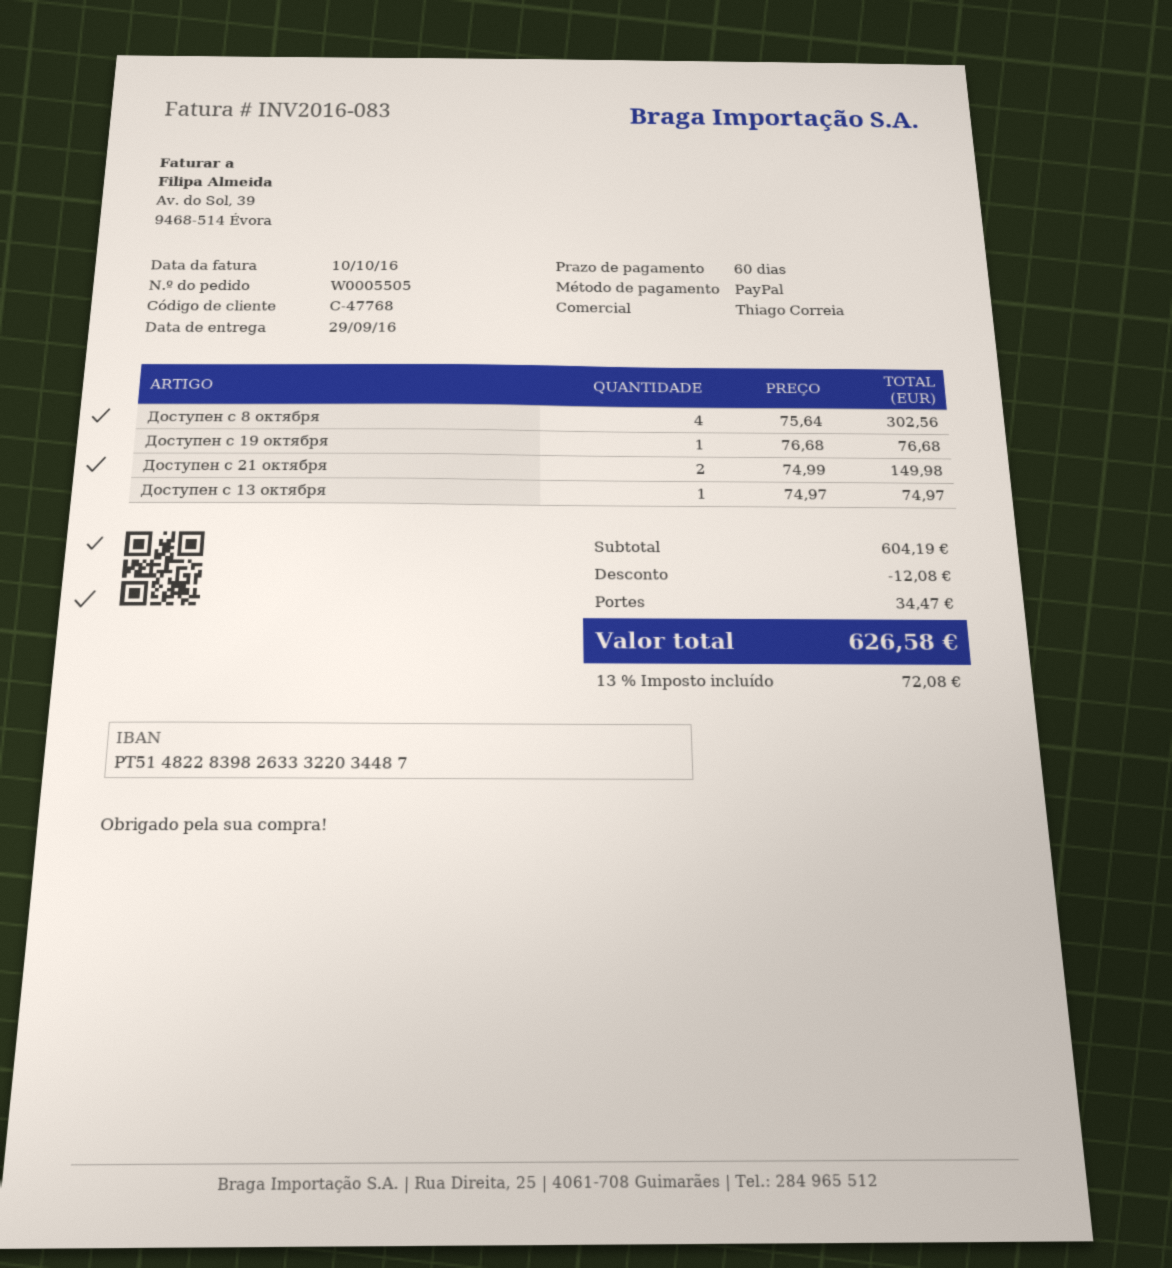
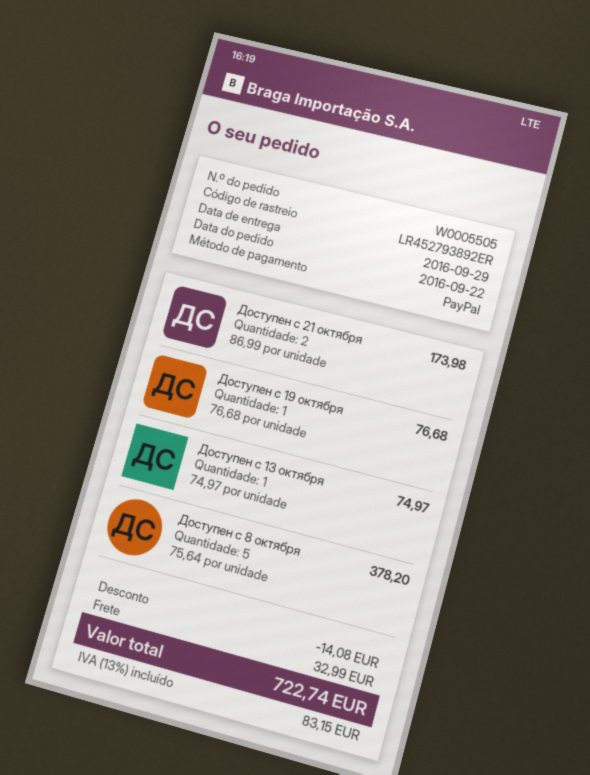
Доступен c 8 октября: 4 x 75.64 = 302.56 -> 5 x 75.64 = 378.20
Доступен c 21 октября: 2 x 74.99 = 149.98 -> 2 x 86.99 = 173.98
discount: 12.08 -> 14.08
shipping: 34.47 -> 32.99
tax: 13% = 72.08 -> 13% = 83.15
total: 626.58 -> 722.74

